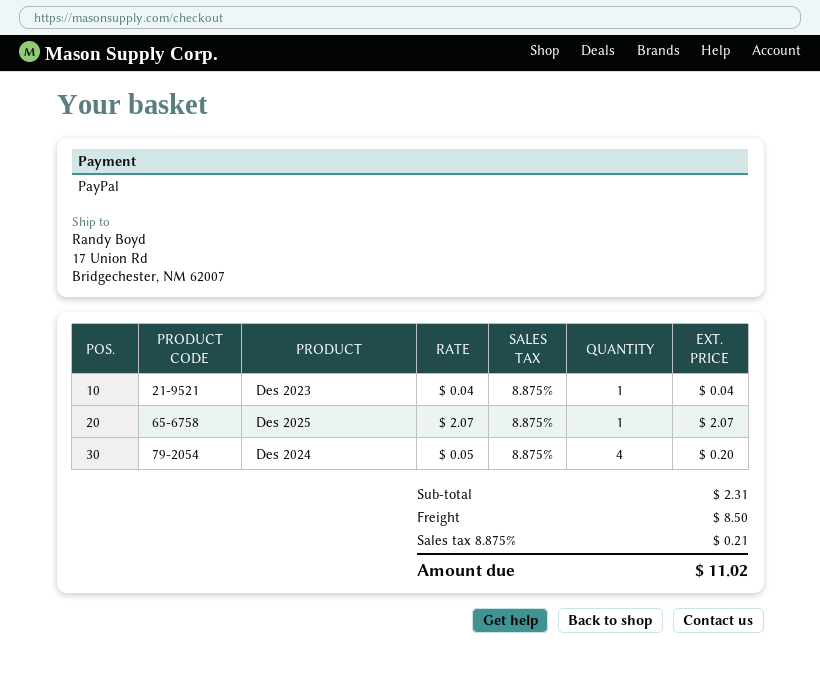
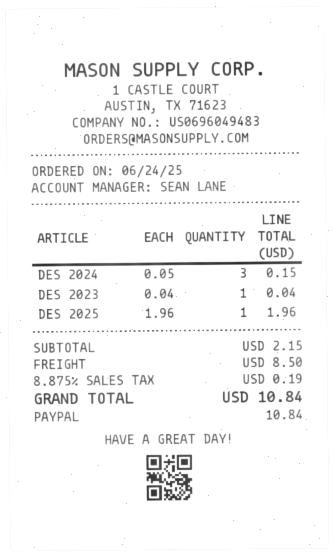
Des 2025: 1 x 2.07 = 2.07 -> 1 x 1.96 = 1.96
Des 2024: 4 x 0.05 = 0.20 -> 3 x 0.05 = 0.15
subtotal: 2.31 -> 2.15
tax: 8.875% = 0.21 -> 8.875% = 0.19
total: 11.02 -> 10.84

